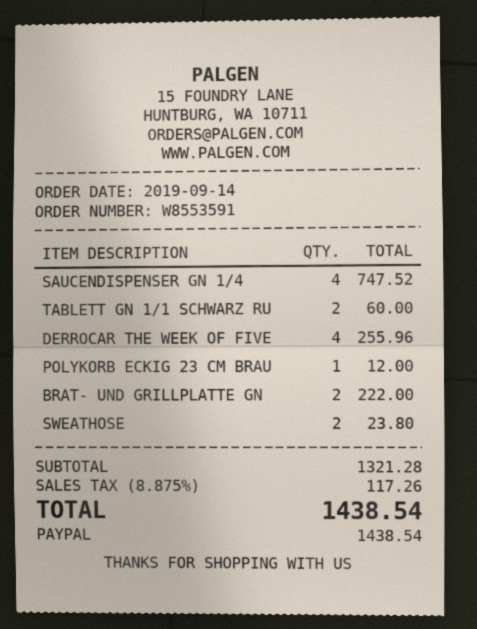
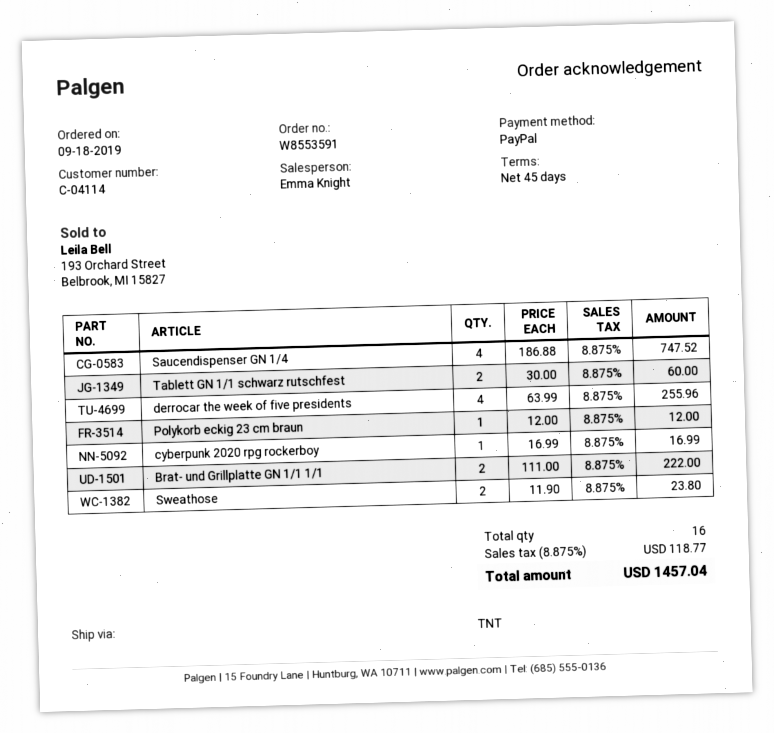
order date: 2019-09-14 -> 2019-09-18
cyberpunk 2020 rpg rockerboy: none -> 1 for 16.99
tax: 8.875% = 117.26 -> 8.875% = 118.77
total: 1438.54 -> 1457.04

